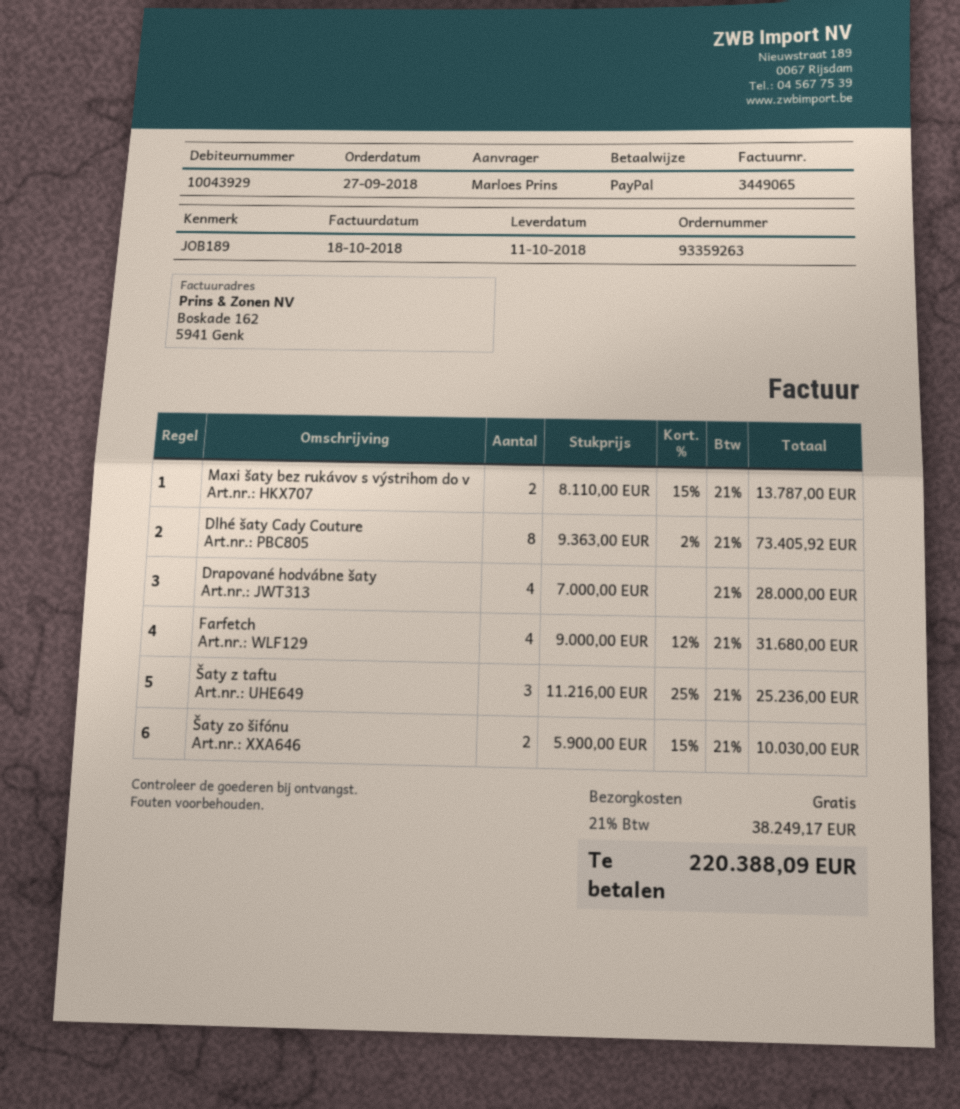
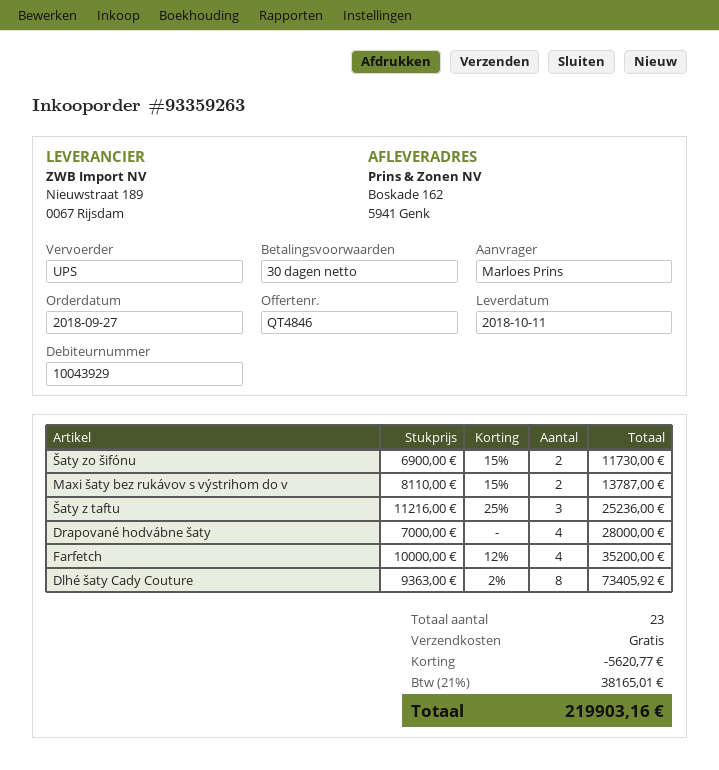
Farfetch: 4 x 9000.00 - 12% = 31680.00 -> 4 x 10000.00 - 12% = 35200.00
Šaty zo šifónu: 2 x 5900.00 - 15% = 10030.00 -> 2 x 6900.00 - 15% = 11730.00
discount: none -> 5620.77
tax: 21% = 38249.17 -> 21% = 38165.01
total: 220388.09 -> 219903.16

